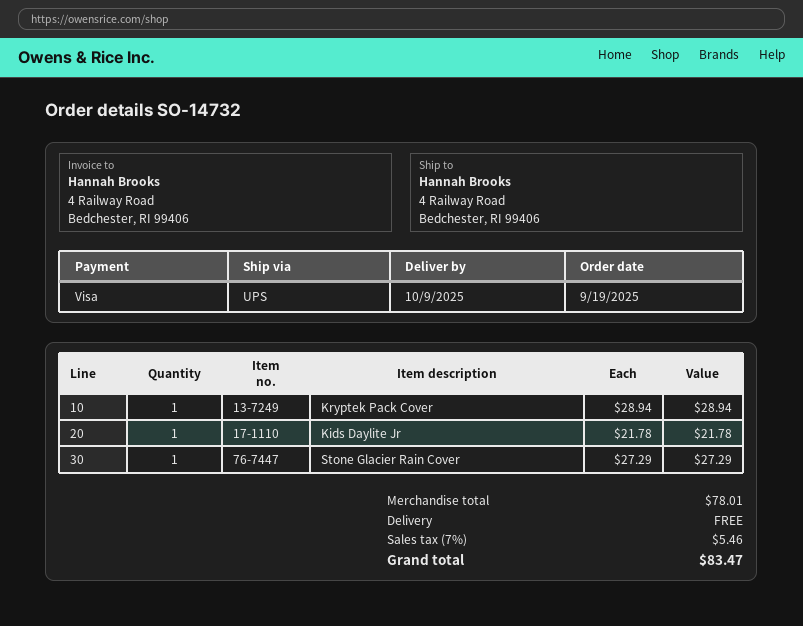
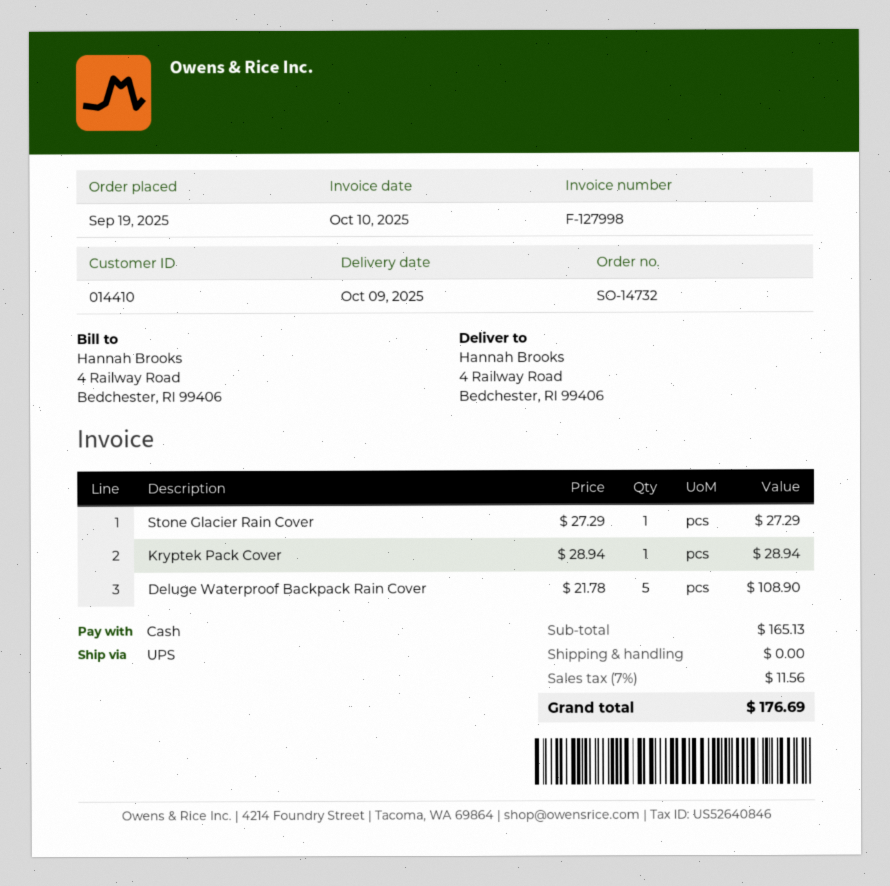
payment method: Visa -> cash
Kids Daylite Jr: 1 x 21.78 = 21.78 -> none
Deluge Waterproof Backpack Rain Cover: none -> 5 x 21.78 = 108.90
subtotal: 78.01 -> 165.13
tax: 7% = 5.46 -> 7% = 11.56
total: 83.47 -> 176.69

